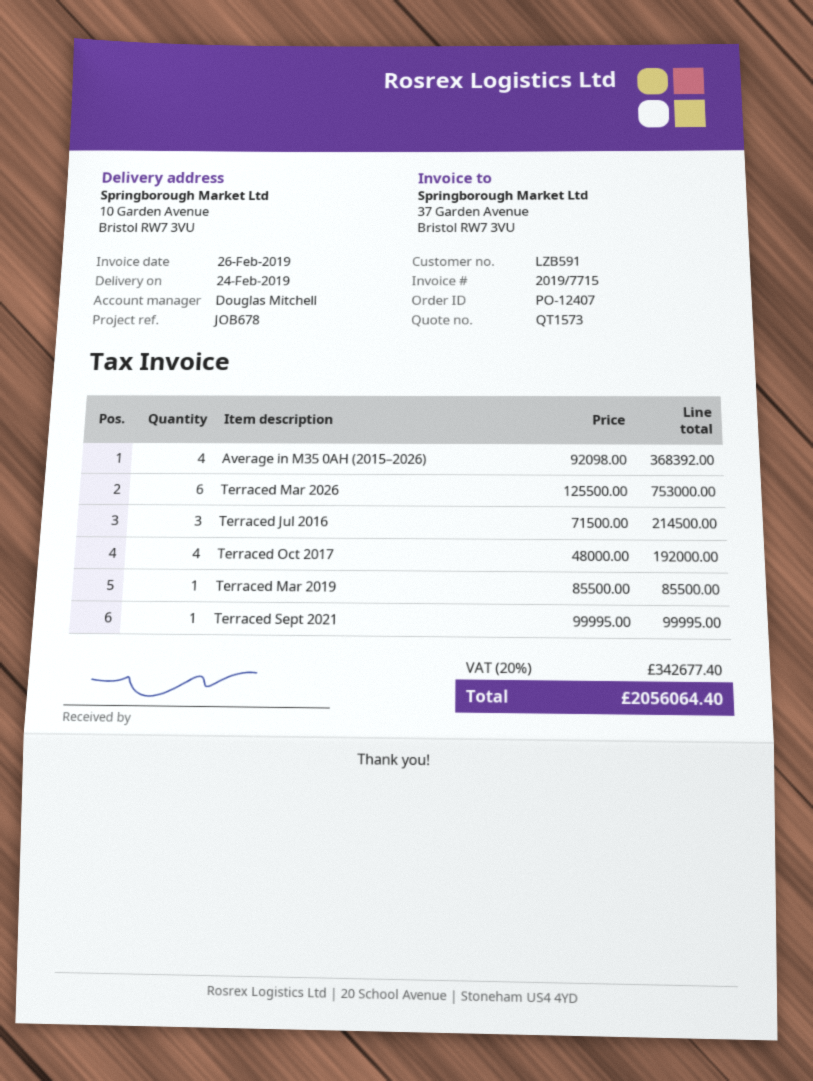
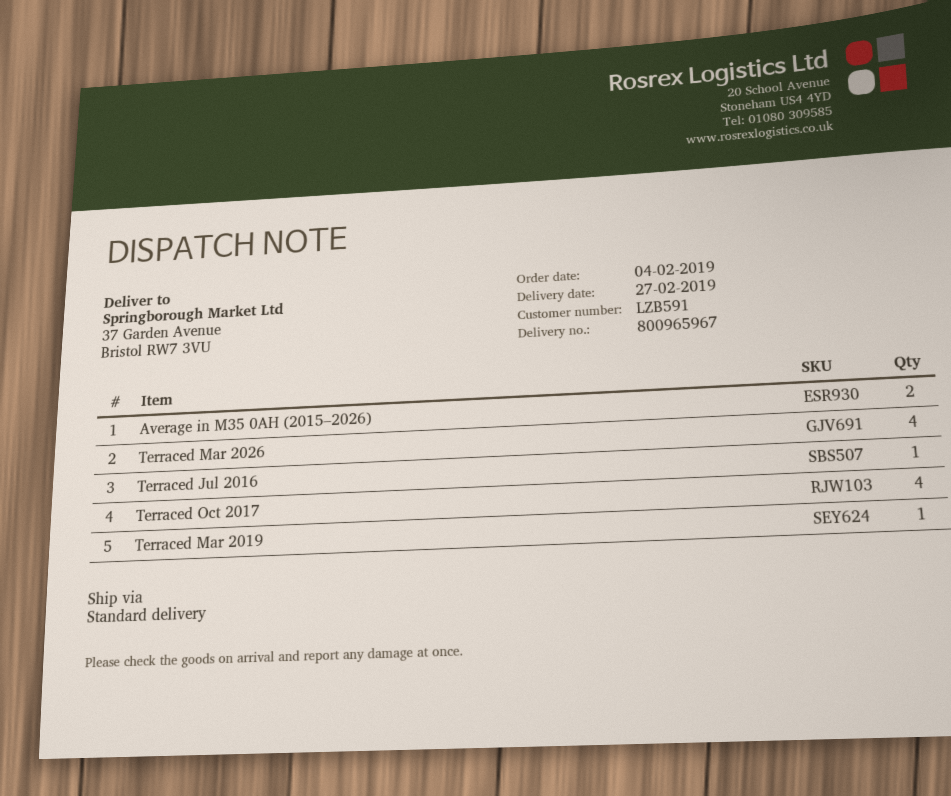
delivery date: 2019-02-24 -> 2019-02-27
ship to: 10 Garden Avenue, Bristol RW7 3VU -> 37 Garden Avenue, Bristol RW7 3VU
Average in M35 0AH (2015–2026): 4 -> 2
Terraced Mar 2026: 6 -> 4
Terraced Jul 2016: 3 -> 1
Terraced Sept 2021: 1 -> none

